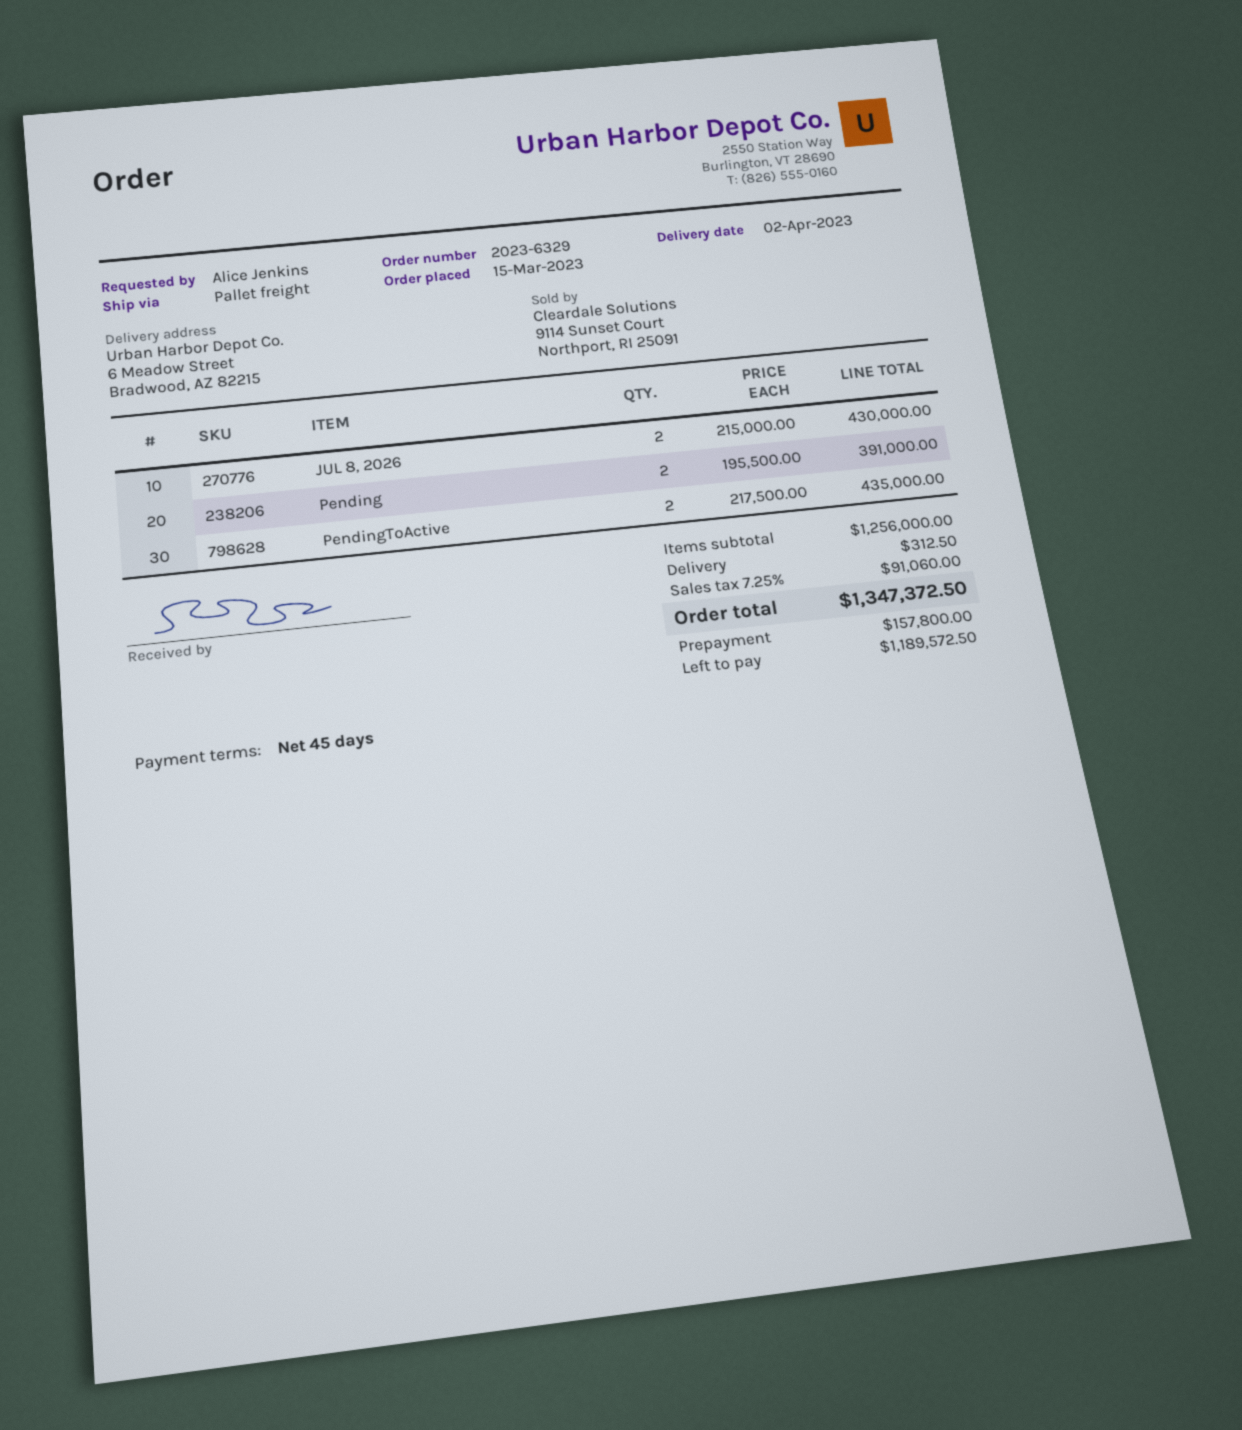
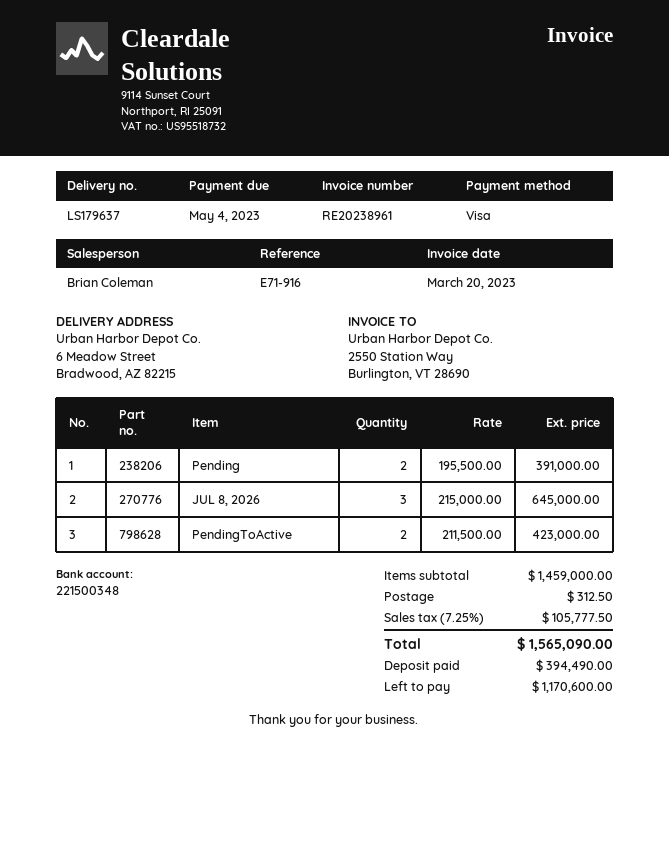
JUL 8, 2026: 2 x 215000.00 = 430000.00 -> 3 x 215000.00 = 645000.00
PendingToActive: 2 x 217500.00 = 435000.00 -> 2 x 211500.00 = 423000.00
subtotal: 1256000.00 -> 1459000.00
tax: 7.25% = 91060.00 -> 7.25% = 105777.50
total: 1347372.50 -> 1565090.00
deposit: 157800.00 -> 394490.00
balance: 1189572.50 -> 1170600.00

